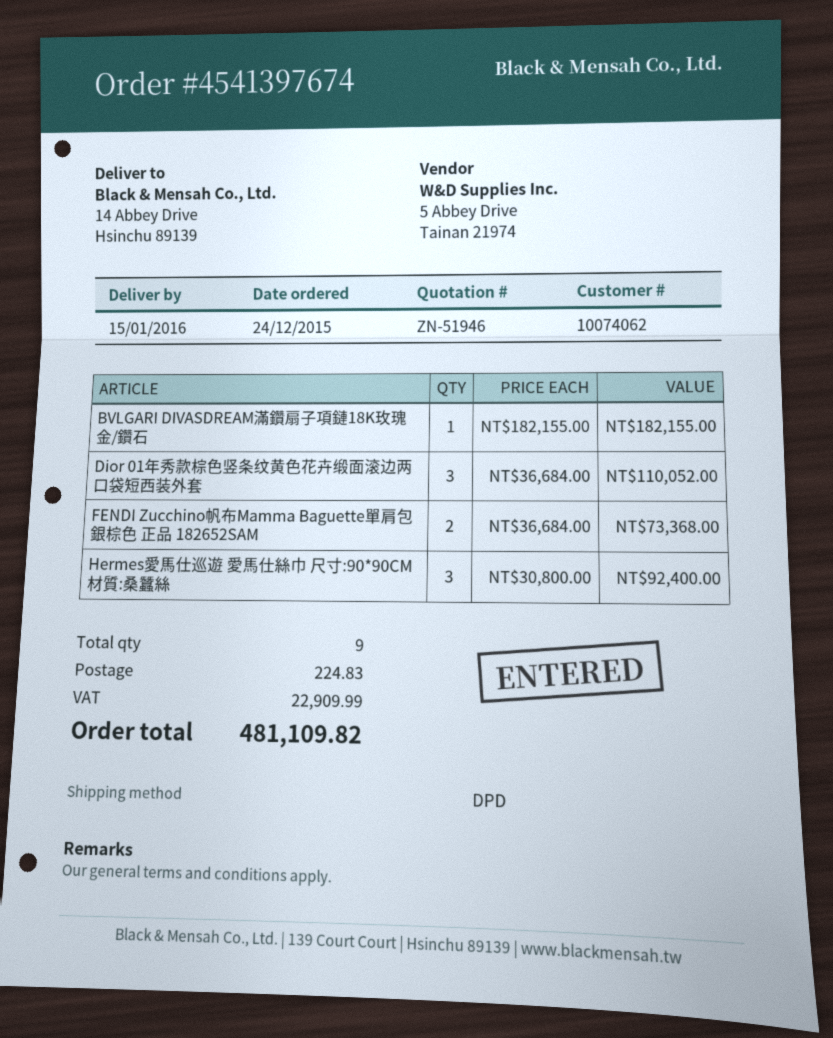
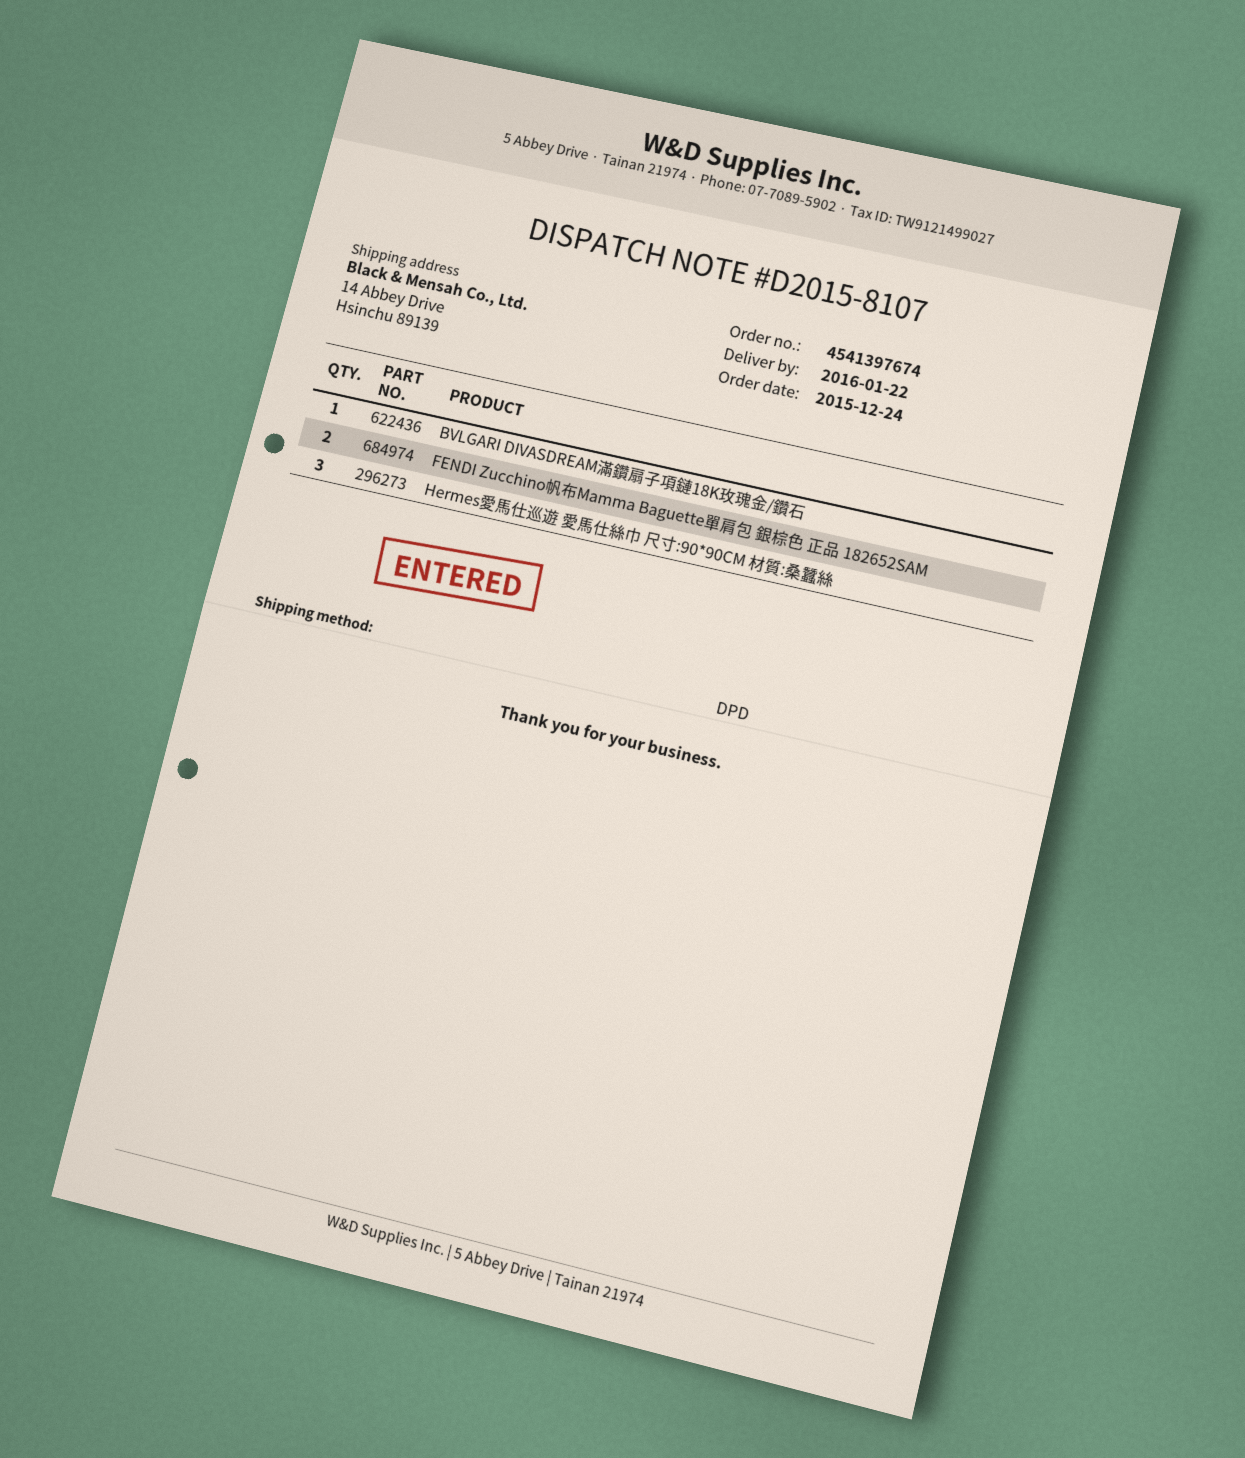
delivery date: 2016-01-15 -> 2016-01-22
Dior 01年秀款棕色竖条纹黄色花卉缎面滚边两口袋短西装外套: 3 -> none

